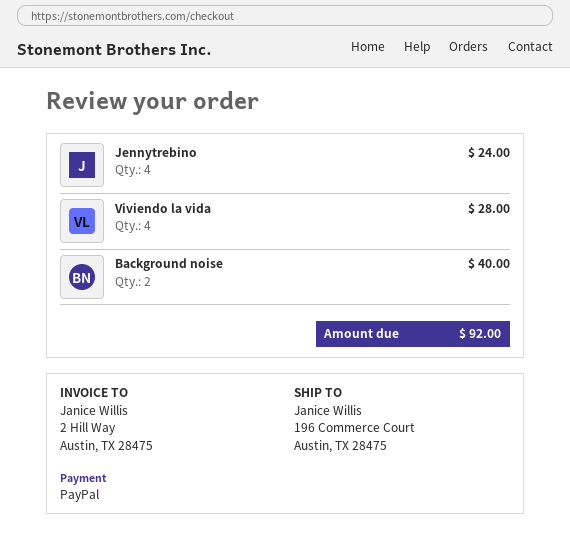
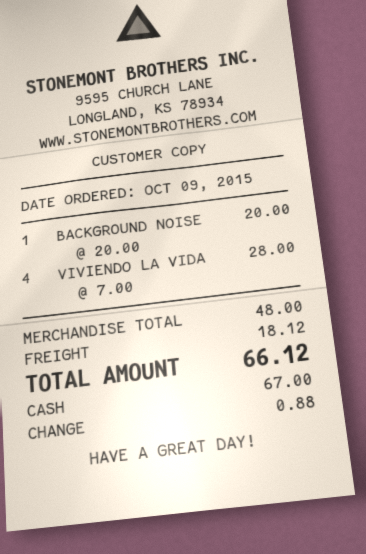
payment method: PayPal -> cash
Jennytrebino: 4 for 24.00 -> none
Background noise: 2 for 40.00 -> 1 for 20.00
shipping: none -> 18.12
total: 92.00 -> 66.12

